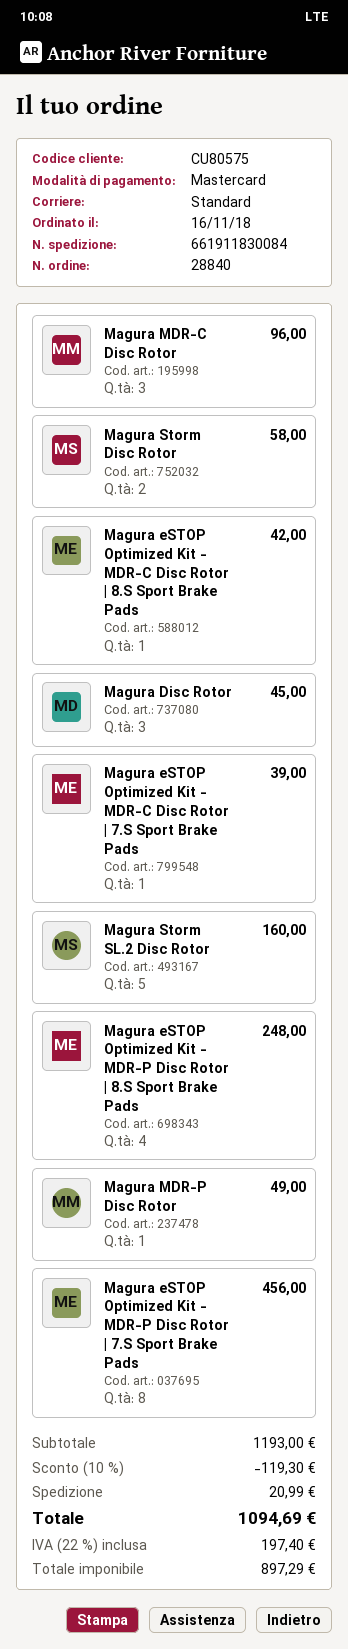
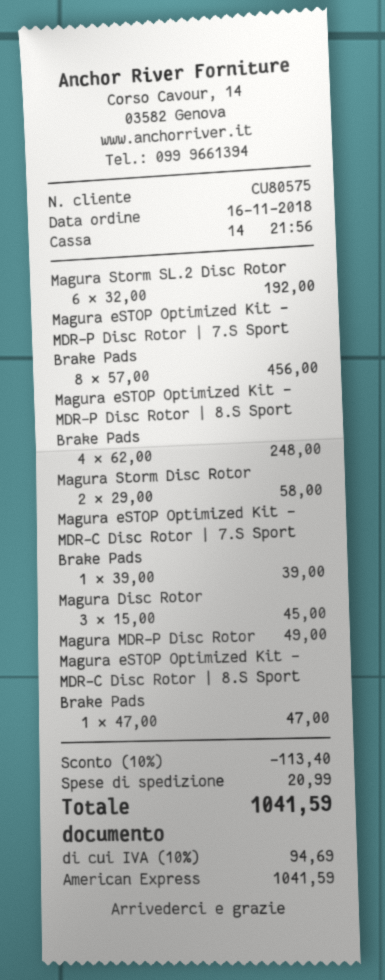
payment method: Mastercard -> American Express
Magura MDR-C Disc Rotor: 3 for 96.00 -> none
Magura eSTOP Optimized Kit - MDR-C Disc Rotor | 8.S Sport Brake Pads: 1 for 42.00 -> 1 for 47.00
Magura Storm SL.2 Disc Rotor: 5 for 160.00 -> 6 for 192.00
discount: 10% = 119.30 -> 10% = 113.40
tax: 22% = 197.40 -> 10% = 94.69
total: 1094.69 -> 1041.59

